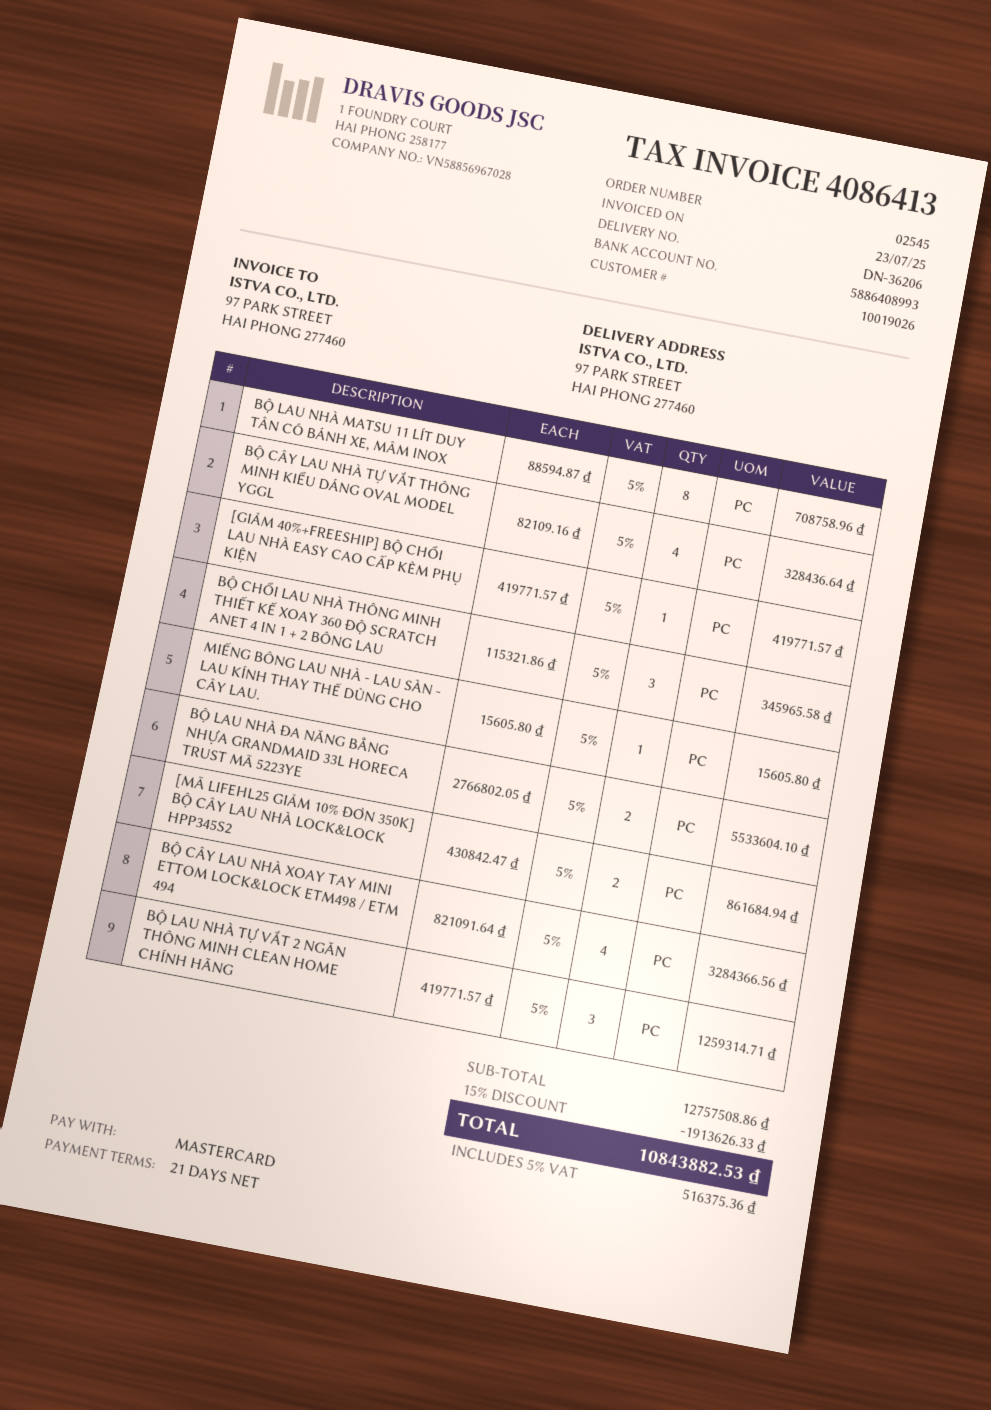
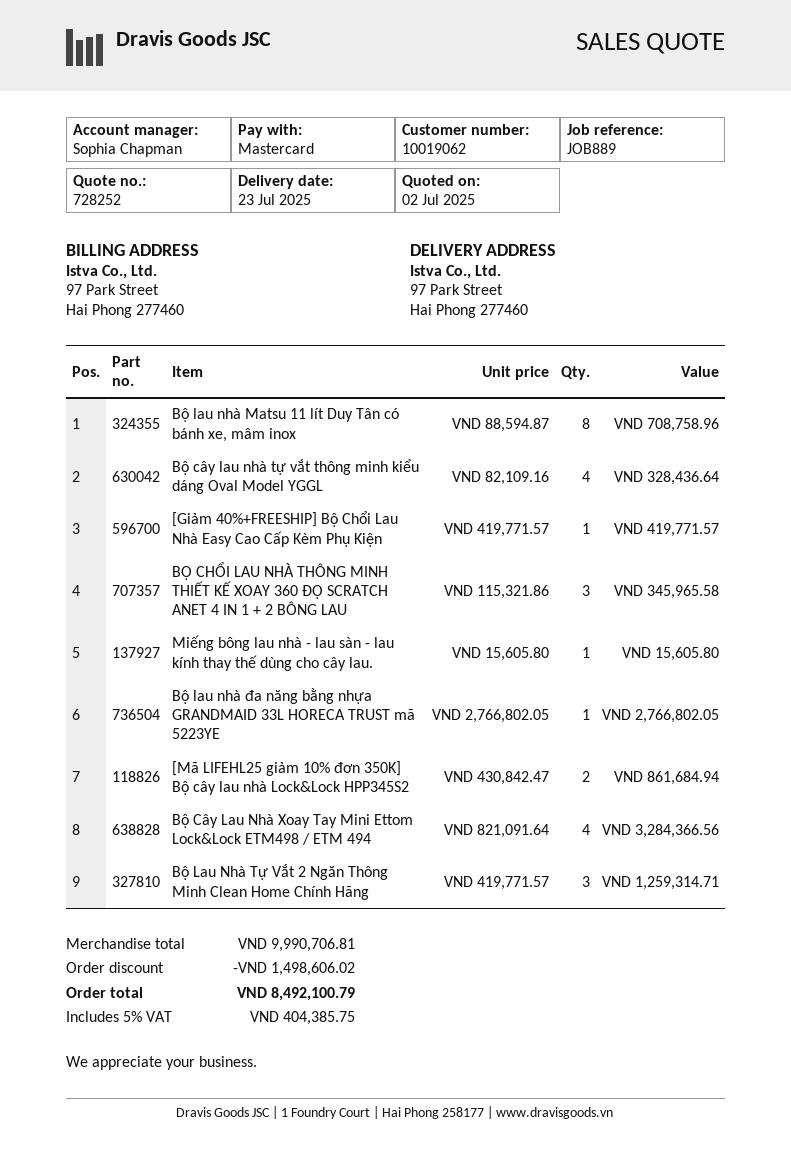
customer number: 10019026 -> 10019062
BỘ LAU NHÀ ĐA NĂNG BẰNG NHỰA GRANDMAID 33L HORECA TRUST MÃ 5223YE: 2 x 2766802.05 = 5533604.10 -> 1 x 2766802.05 = 2766802.05
subtotal: 12757508.86 -> 9990706.81
discount: 1913626.33 -> 1498606.02
tax: 5% = 516375.36 -> 5% = 404385.75
total: 10843882.53 -> 8492100.79

